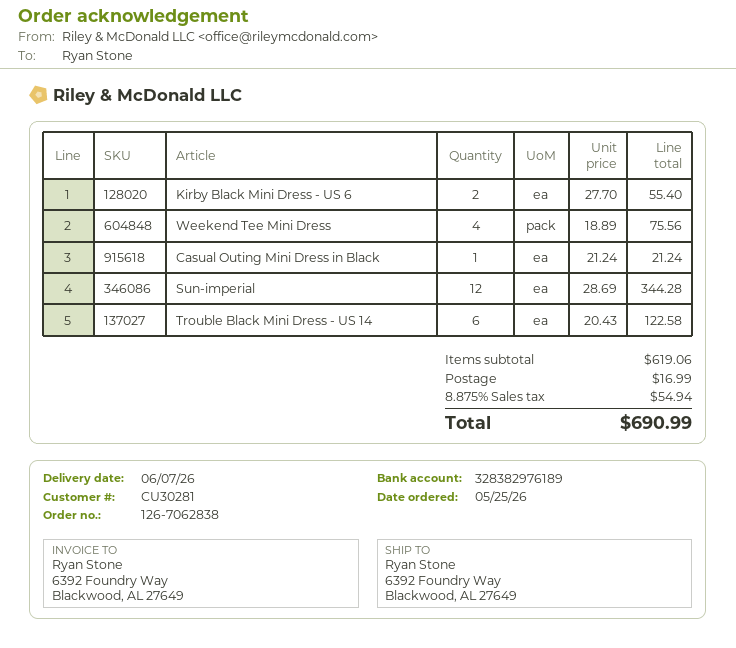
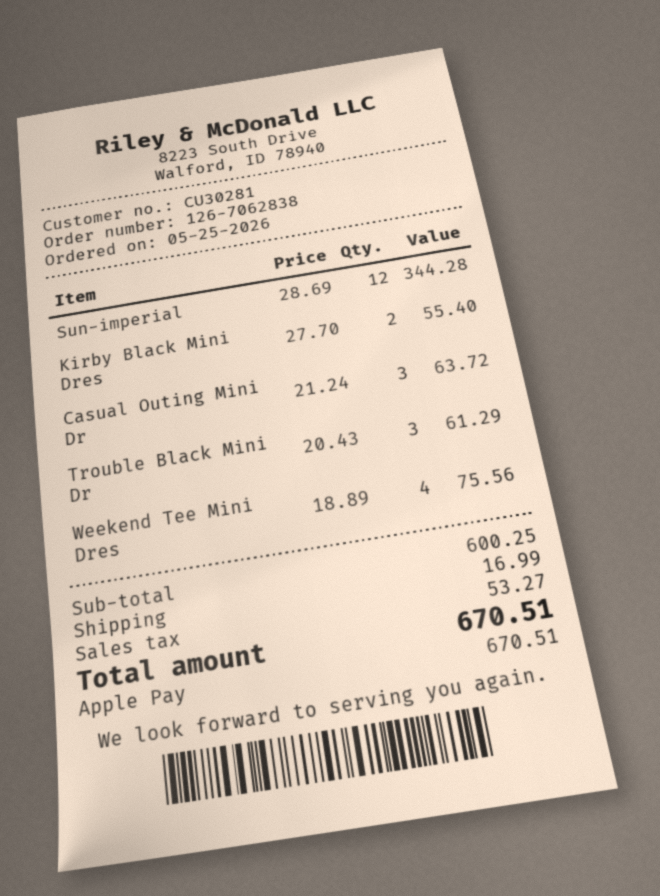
Casual Outing Mini Dress in Black: 1 x 21.24 = 21.24 -> 3 x 21.24 = 63.72
Trouble Black Mini Dress - US 14: 6 x 20.43 = 122.58 -> 3 x 20.43 = 61.29
subtotal: 619.06 -> 600.25
tax: 54.94 -> 53.27
total: 690.99 -> 670.51

